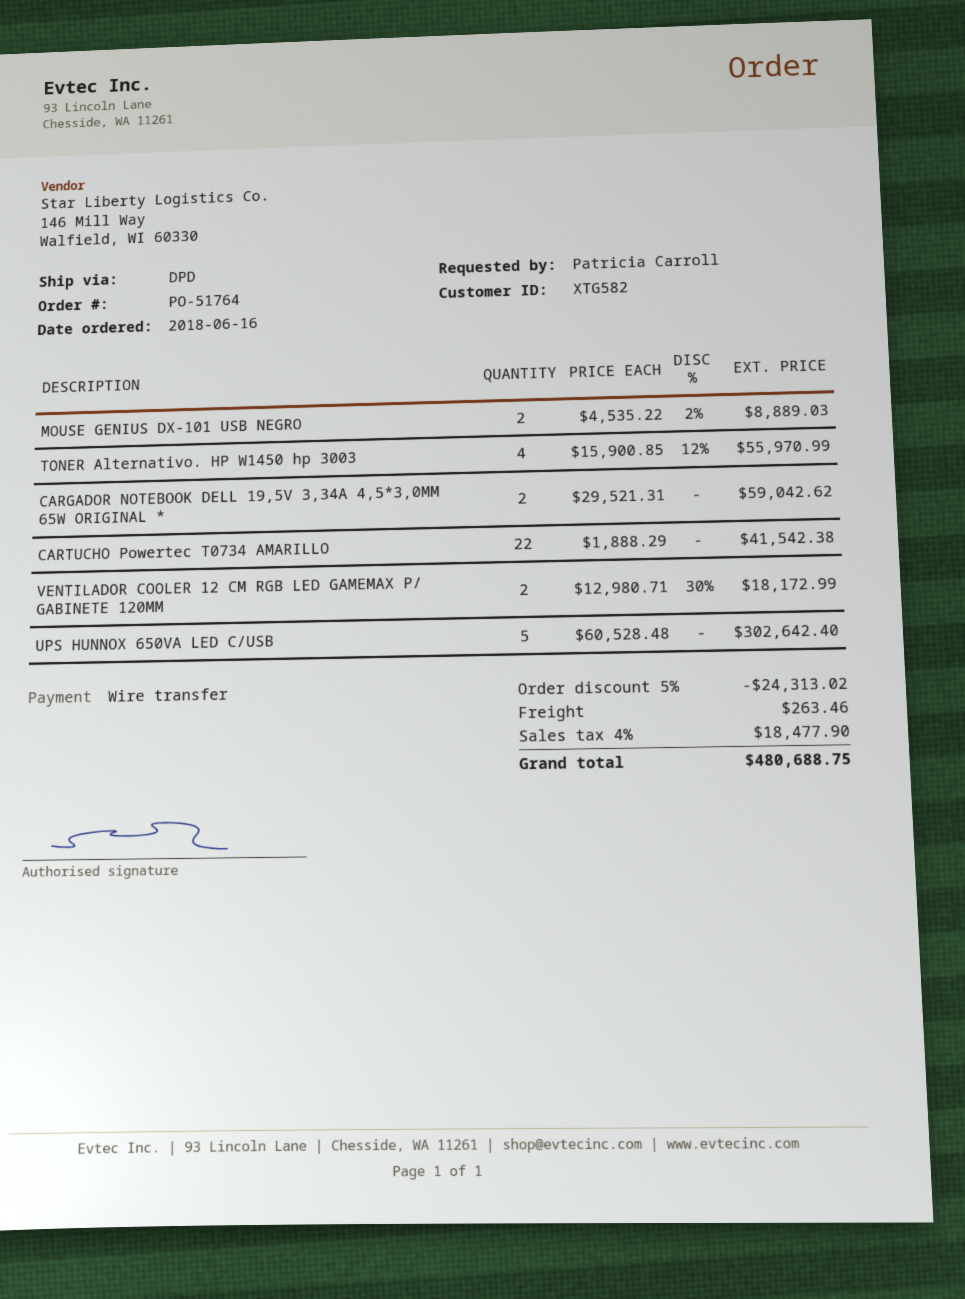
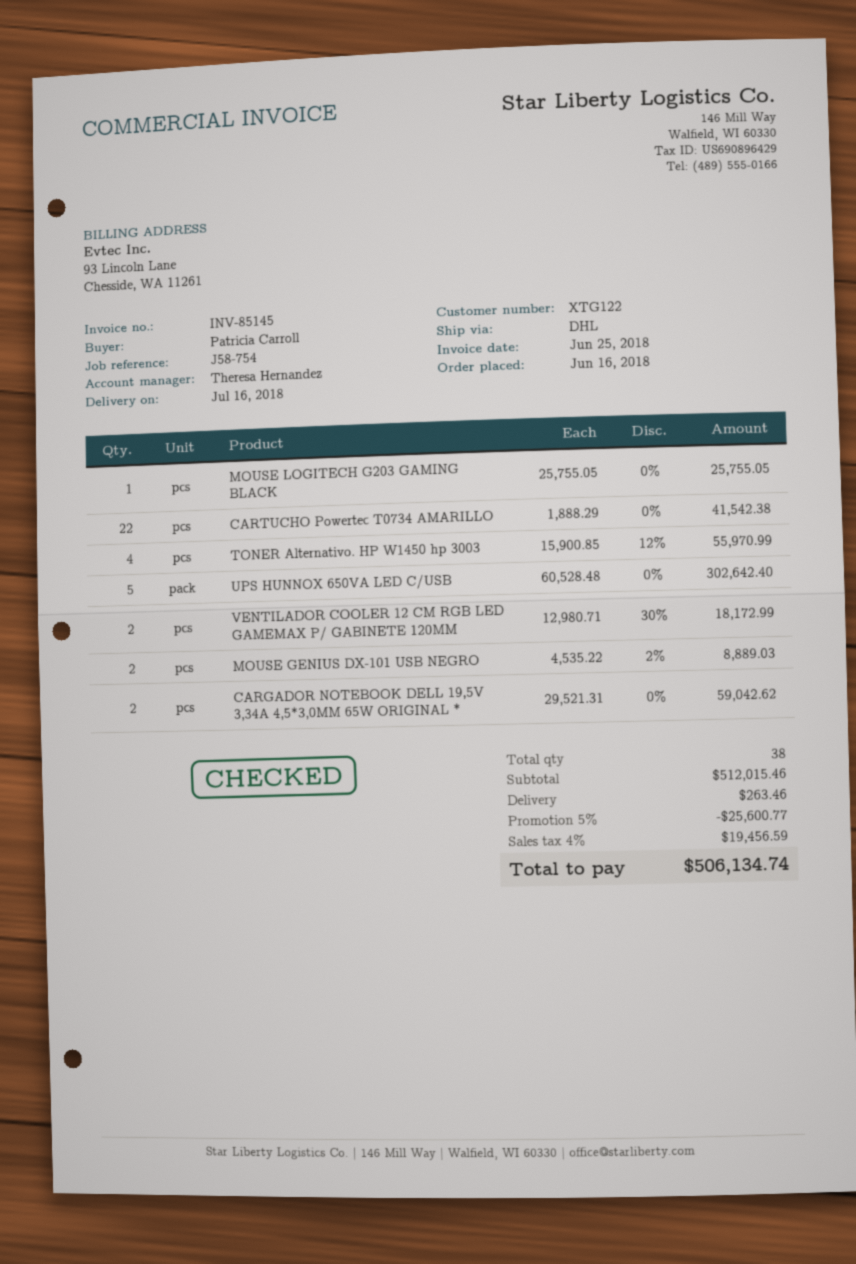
customer number: XTG582 -> XTG122
shipping method: DPD -> DHL
MOUSE LOGITECH G203 GAMING BLACK: none -> 1 x 25755.05 = 25755.05
discount: 5% = 24313.02 -> 5% = 25600.77
tax: 4% = 18477.90 -> 4% = 19456.59
total: 480688.75 -> 506134.74

